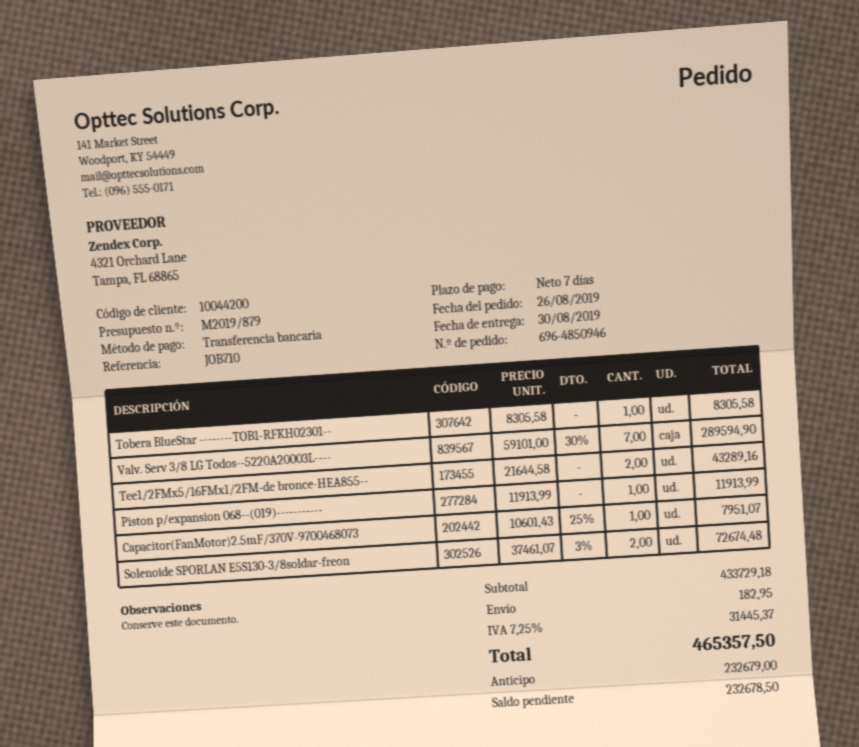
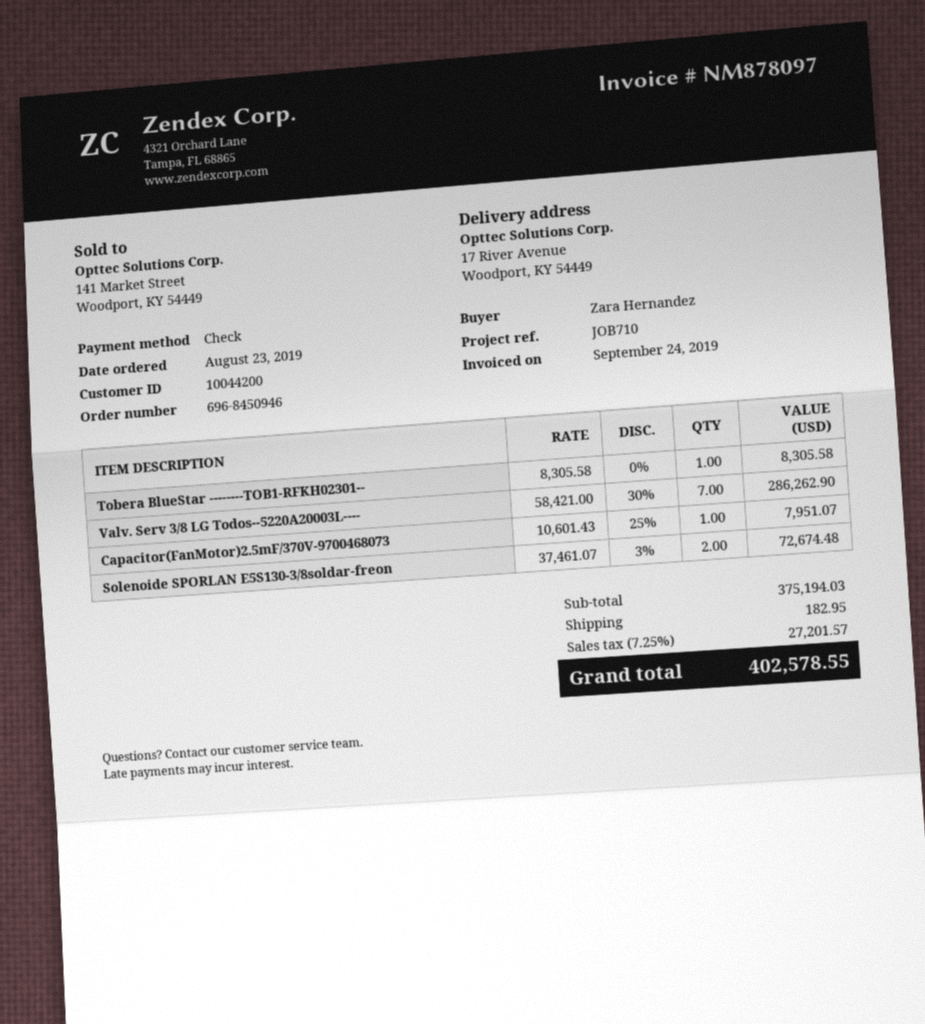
order number: 696-4850946 -> 696-8450946
order date: 2019-08-26 -> 2019-08-23
payment method: bank transfer -> cheque
Valv. Serv 3/8 LG Todos--5220A20003L----: 7 x 59101.00 - 30% = 289594.90 -> 7 x 58421.00 - 30% = 286262.90
Tee1/2FMx5/16FMx1/2FM-de bronce-HEA855--: 2 x 21644.58 = 43289.16 -> none
Piston p/expansion 068--(019)-----------: 1 x 11913.99 = 11913.99 -> none
subtotal: 433729.18 -> 375194.03
tax: 7.25% = 31445.37 -> 7.25% = 27201.57
total: 465357.50 -> 402578.55

